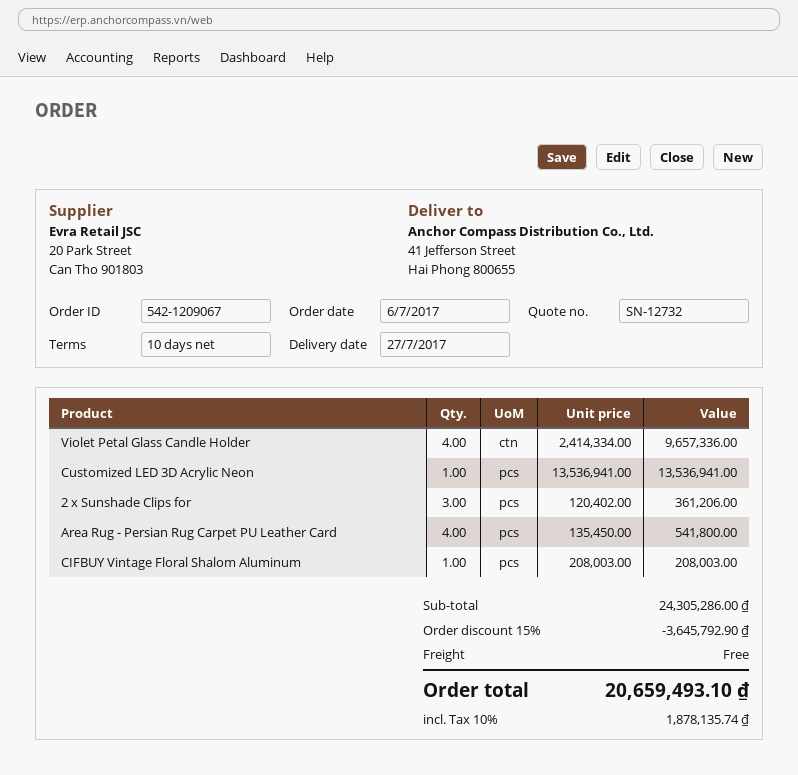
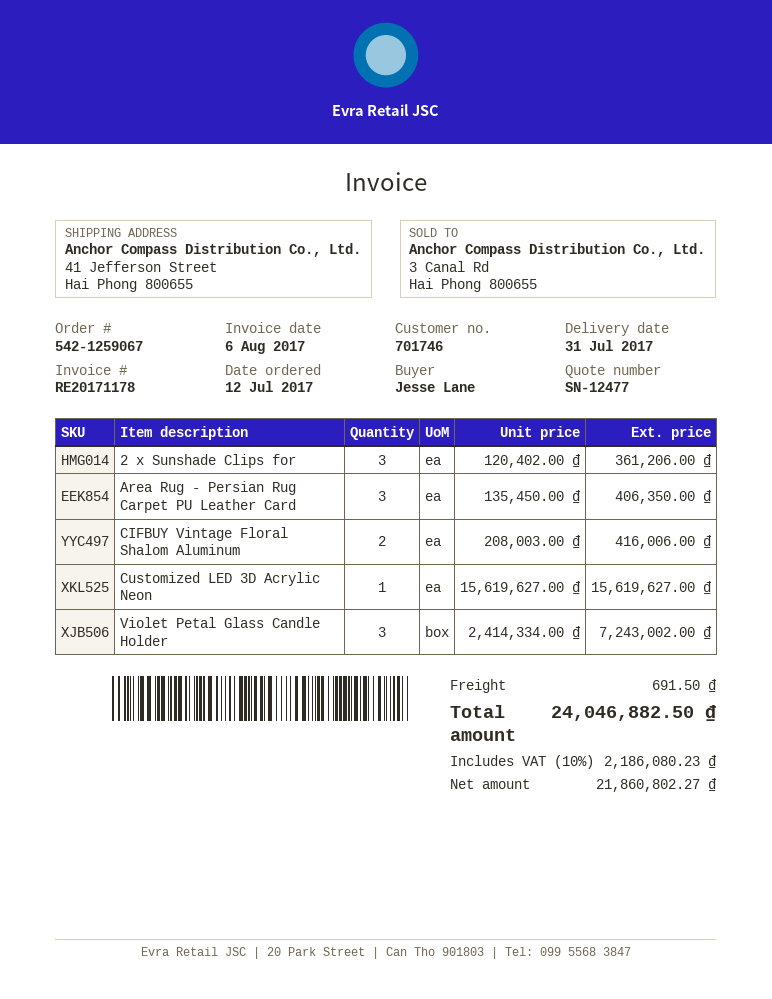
quote number: SN-12732 -> SN-12477
order number: 542-1209067 -> 542-1259067
order date: 2017-07-06 -> 2017-07-12
delivery date: 2017-07-27 -> 2017-07-31
Violet Petal Glass Candle Holder: 4 x 2414334.00 = 9657336.00 -> 3 x 2414334.00 = 7243002.00
Customized LED 3D Acrylic Neon: 1 x 13536941.00 = 13536941.00 -> 1 x 15619627.00 = 15619627.00
Area Rug - Persian Rug Carpet PU Leather Card: 4 x 135450.00 = 541800.00 -> 3 x 135450.00 = 406350.00
CIFBUY Vintage Floral Shalom Aluminum: 1 x 208003.00 = 208003.00 -> 2 x 208003.00 = 416006.00
discount: 15% = 3645792.90 -> none
shipping: 0.00 -> 691.50
tax: 10% = 1878135.74 -> 10% = 2186080.23
total: 20659493.10 -> 24046882.50

